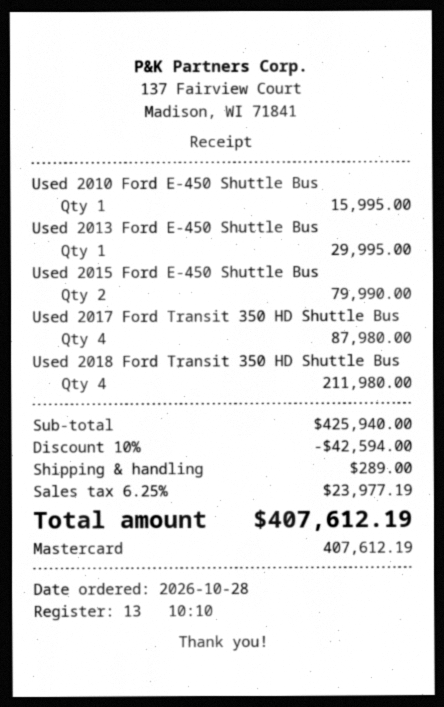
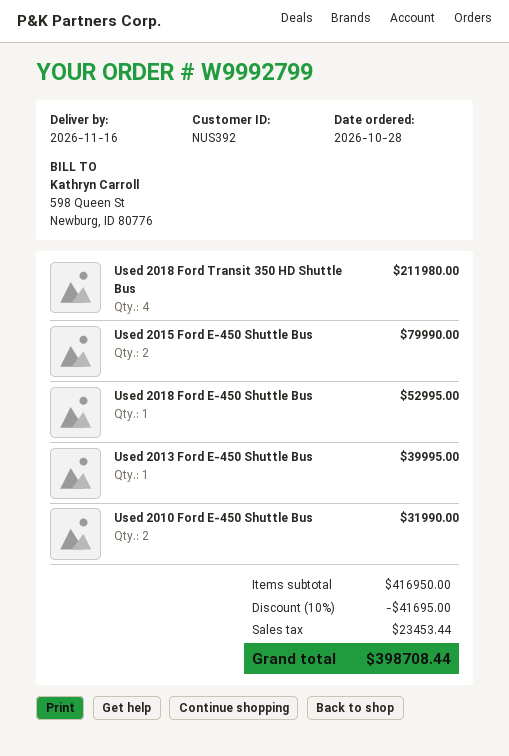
Used 2010 Ford E-450 Shuttle Bus: 1 for 15995.00 -> 2 for 31990.00
Used 2013 Ford E-450 Shuttle Bus: 1 for 29995.00 -> 1 for 39995.00
Used 2017 Ford Transit 350 HD Shuttle Bus: 4 for 87980.00 -> none
Used 2018 Ford E-450 Shuttle Bus: none -> 1 for 52995.00
subtotal: 425940.00 -> 416950.00
discount: 10% = 42594.00 -> 10% = 41695.00
shipping: 289.00 -> none
tax: 23977.19 -> 23453.44
total: 407612.19 -> 398708.44

